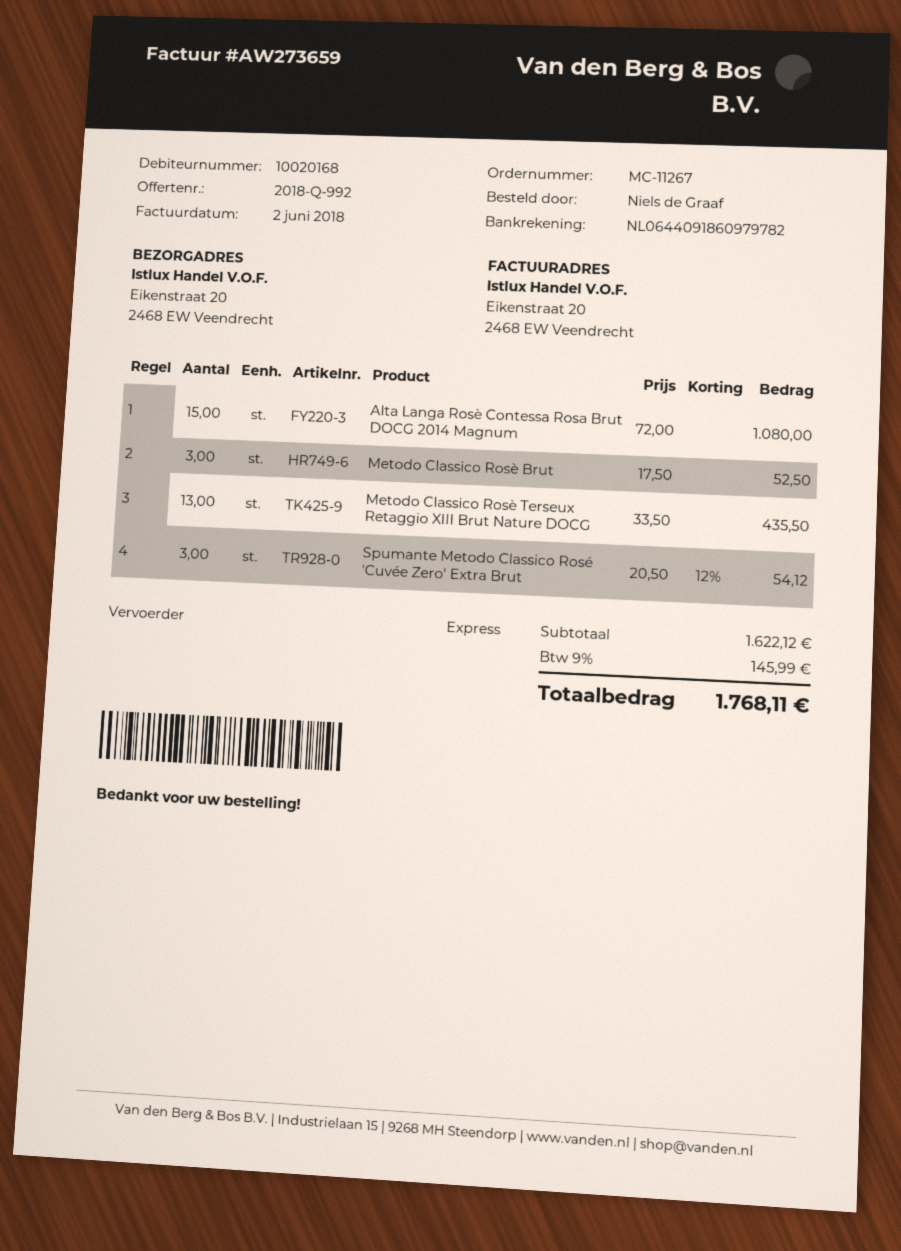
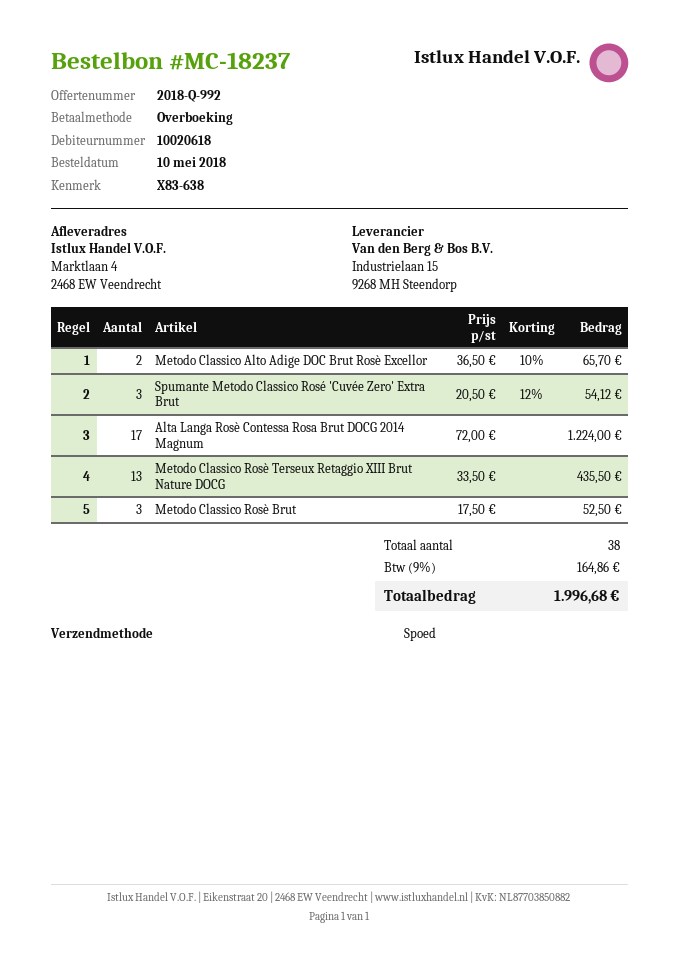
order number: MC-11267 -> MC-18237
customer number: 10020168 -> 10020618
ship to: Eikenstraat 20, 2468 EW Veendrecht -> Marktlaan 4, 2468 EW Veendrecht
Alta Langa Rosè Contessa Rosa Brut DOCG 2014 Magnum: 15 x 72.00 = 1080.00 -> 17 x 72.00 = 1224.00
Metodo Classico Alto Adige DOC Brut Rosè Excellor: none -> 2 x 36.50 - 10% = 65.70
tax: 9% = 145.99 -> 9% = 164.86
total: 1768.11 -> 1996.68

